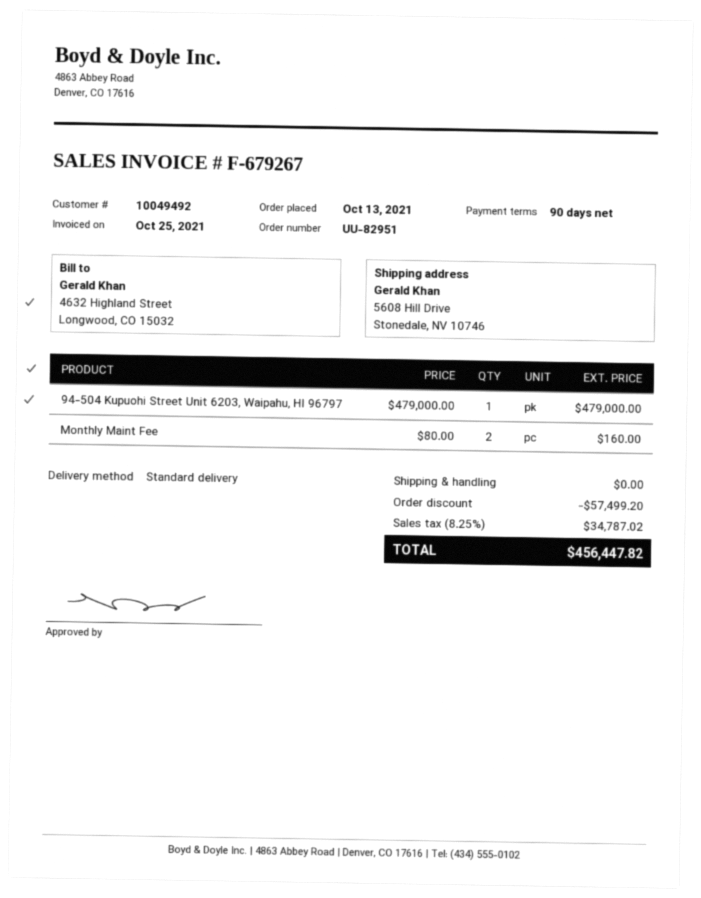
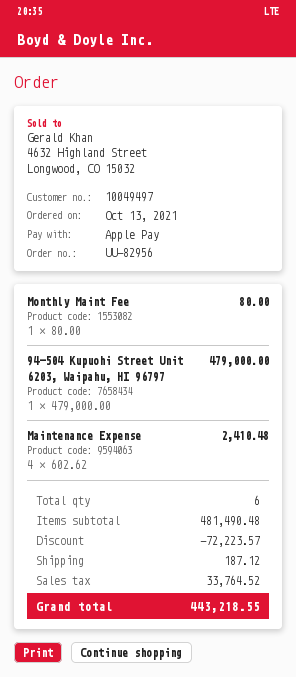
order number: UU-82951 -> UU-82956
customer number: 10049492 -> 10049497
Monthly Maint Fee: 2 x 80.00 = 160.00 -> 1 x 80.00 = 80.00
Maintenance Expense: none -> 4 x 602.62 = 2410.48
discount: 57499.20 -> 72223.57
shipping: 0.00 -> 187.12
tax: 34787.02 -> 33764.52
total: 456447.82 -> 443218.55

